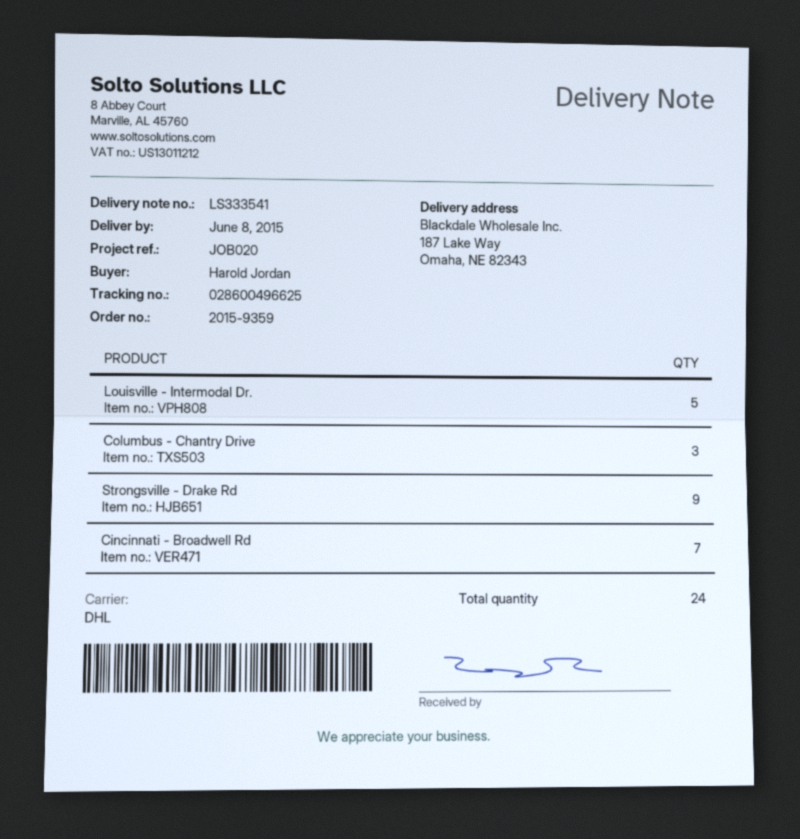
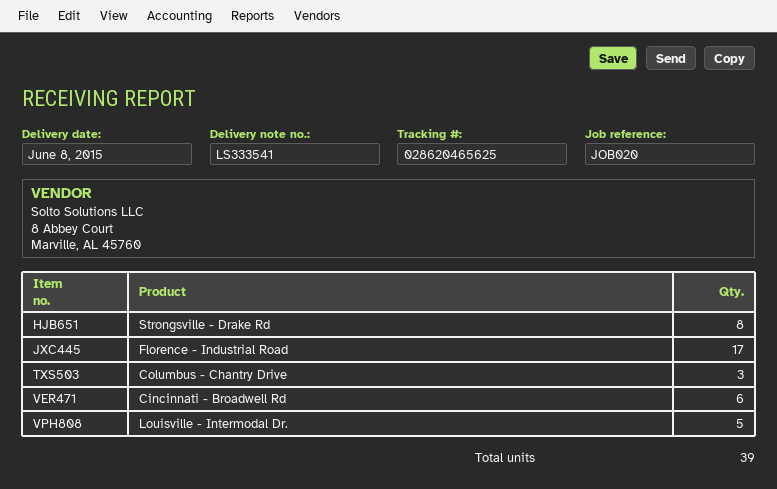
tracking number: 028600496625 -> 028620465625
Strongsville - Drake Rd: 9 -> 8
Cincinnati - Broadwell Rd: 7 -> 6
Florence - Industrial Road: none -> 17
total quantity: 24 -> 39

